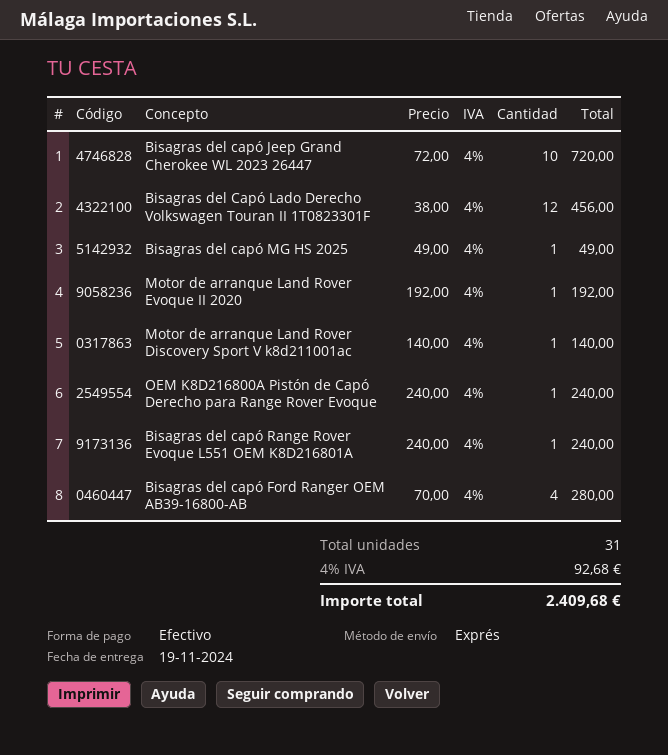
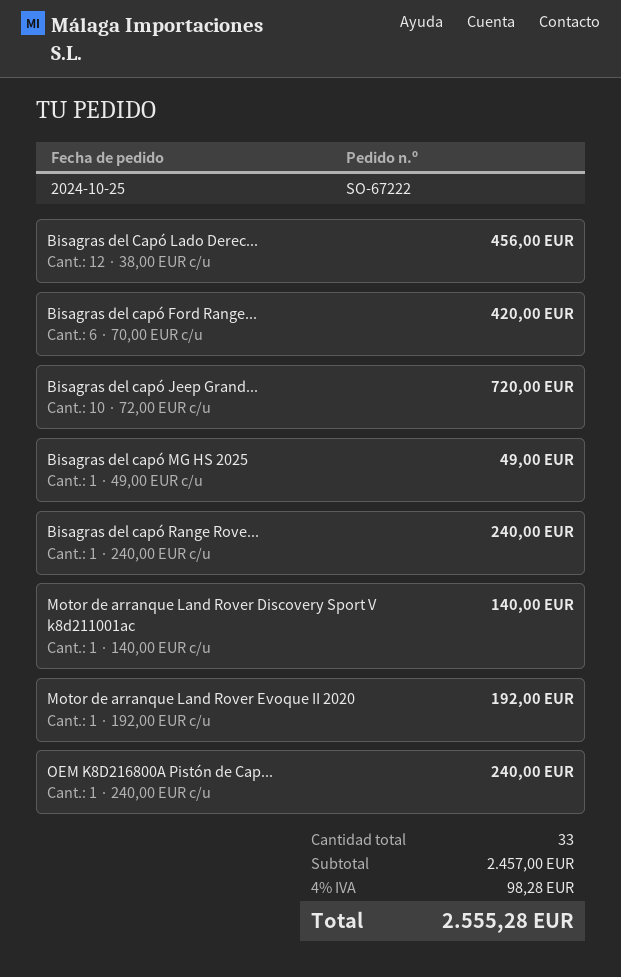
Bisagras del capó Ford Ranger OEM AB39-16800-AB: 4 x 70.00 = 280.00 -> 6 x 70.00 = 420.00
total quantity: 31 -> 33
tax: 4% = 92.68 -> 4% = 98.28
total: 2409.68 -> 2555.28

